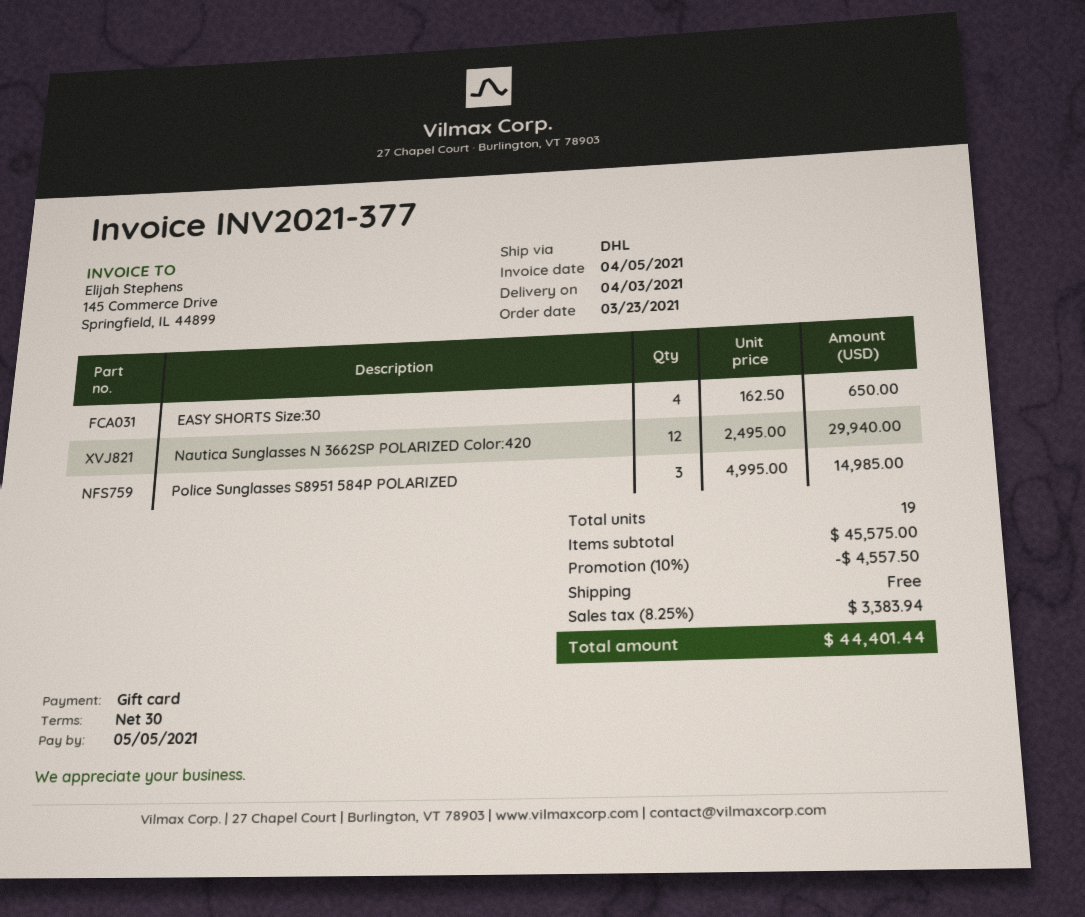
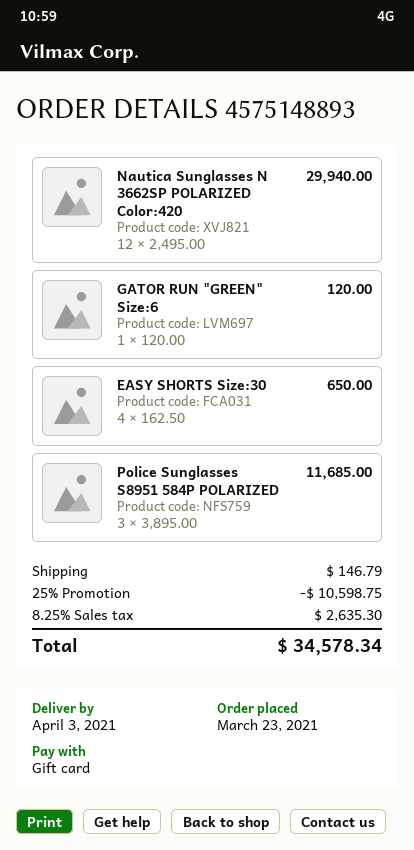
Police Sunglasses S8951 584P POLARIZED: 3 x 4995.00 = 14985.00 -> 3 x 3895.00 = 11685.00
GATOR RUN "GREEN" Size:6: none -> 1 x 120.00 = 120.00
discount: 10% = 4557.50 -> 25% = 10598.75
shipping: 0.00 -> 146.79
tax: 8.25% = 3383.94 -> 8.25% = 2635.30
total: 44401.44 -> 34578.34

